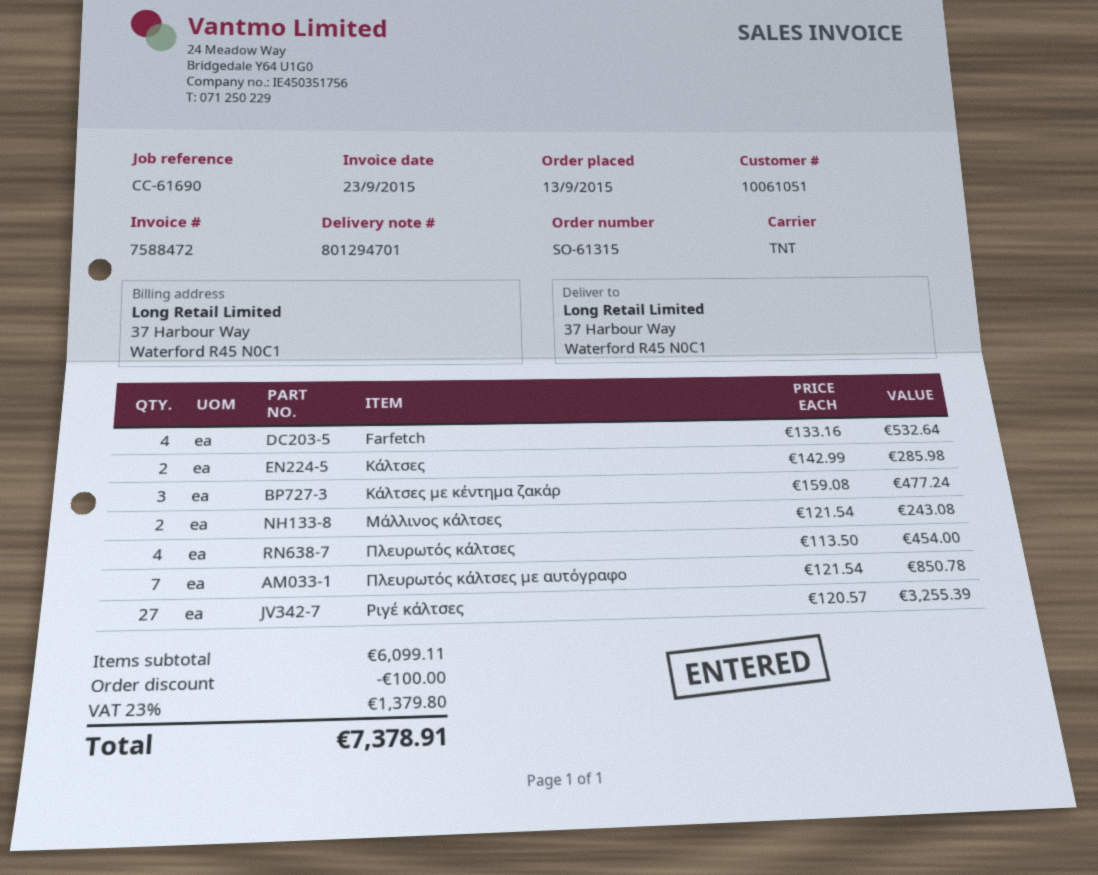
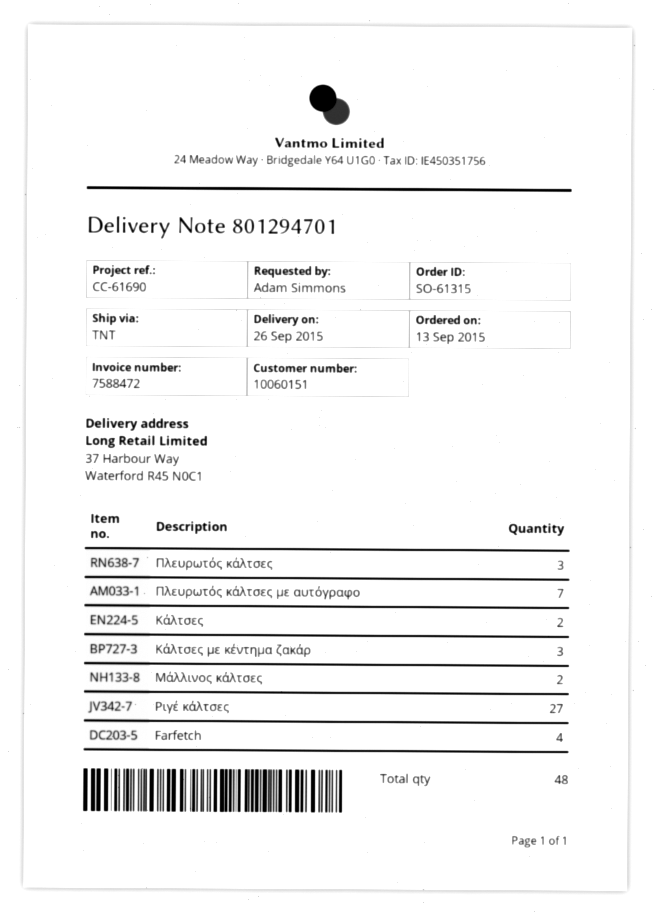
customer number: 10061051 -> 10060151
Πλευρωτός κάλτσες: 4 -> 3

